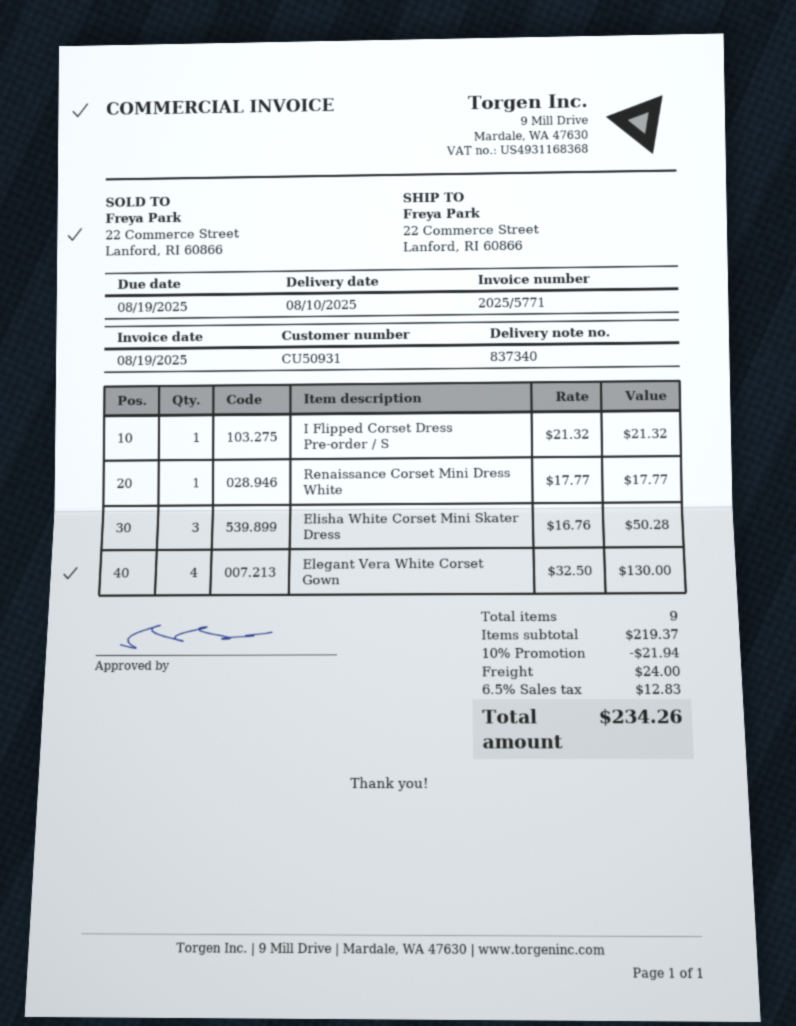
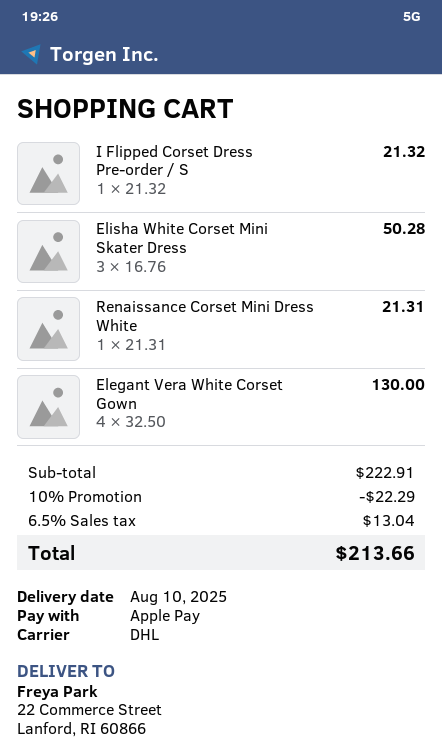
Renaissance Corset Mini Dress White: 1 x 17.77 = 17.77 -> 1 x 21.31 = 21.31
subtotal: 219.37 -> 222.91
discount: 10% = 21.94 -> 10% = 22.29
shipping: 24.00 -> none
tax: 6.5% = 12.83 -> 6.5% = 13.04
total: 234.26 -> 213.66

